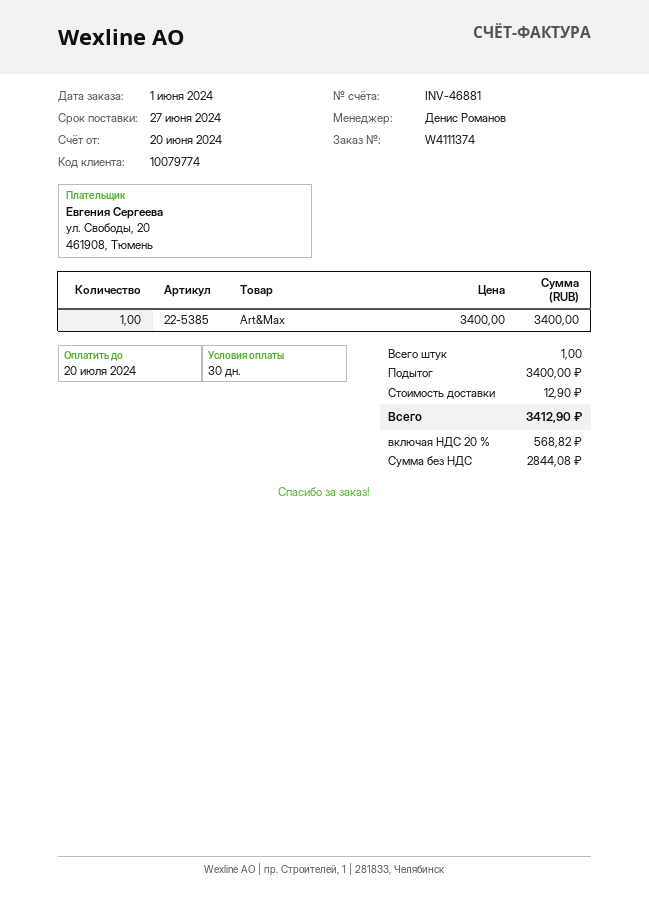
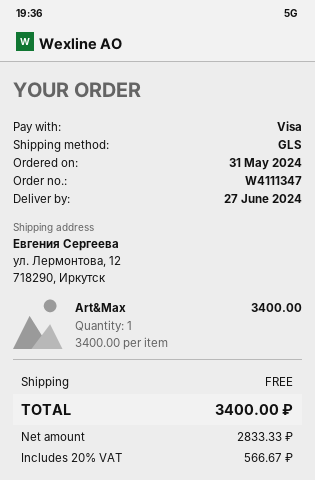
order number: W4111374 -> W4111347
order date: 2024-06-01 -> 2024-05-31
shipping: 12.90 -> 0.00
net: 2844.08 -> 2833.33
tax: 20% = 568.82 -> 20% = 566.67
total: 3412.90 -> 3400.00

